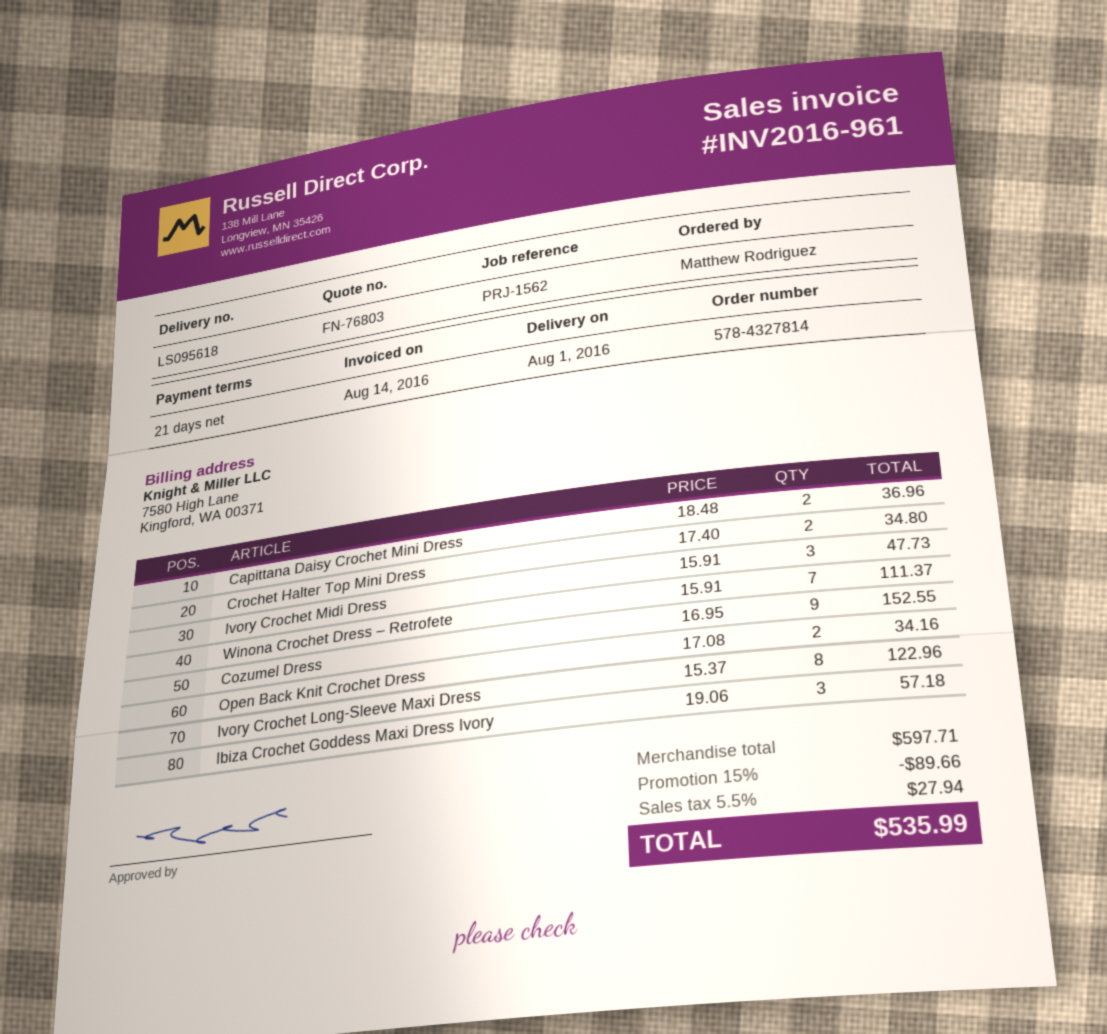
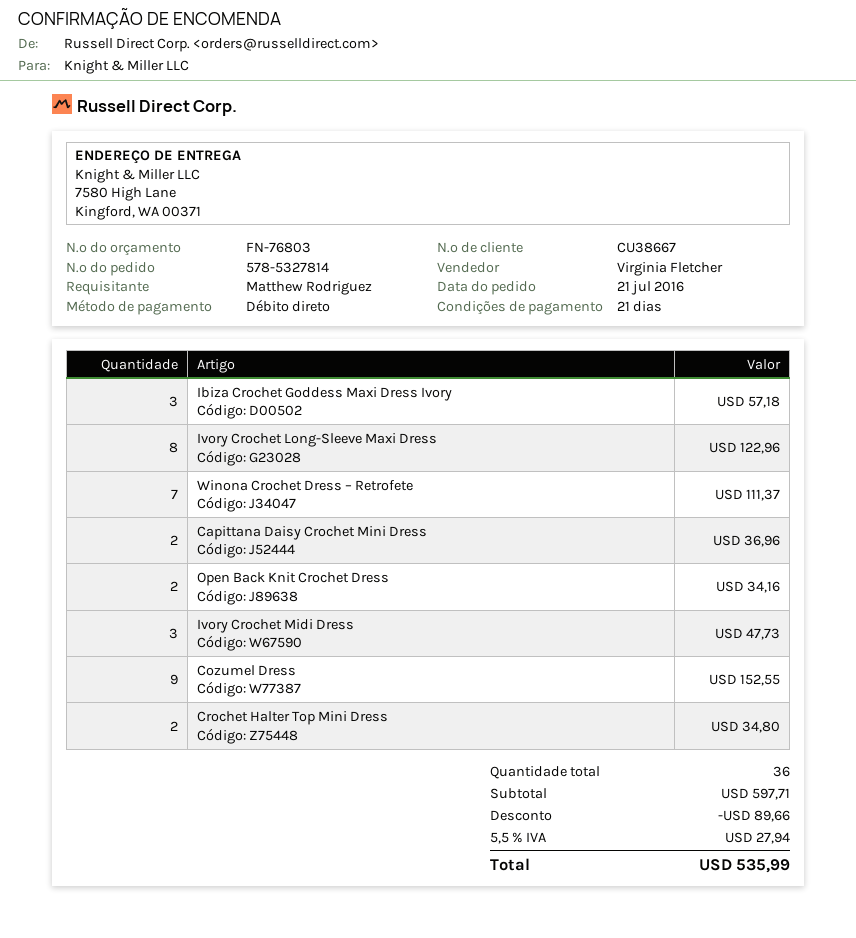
order number: 578-4327814 -> 578-5327814

